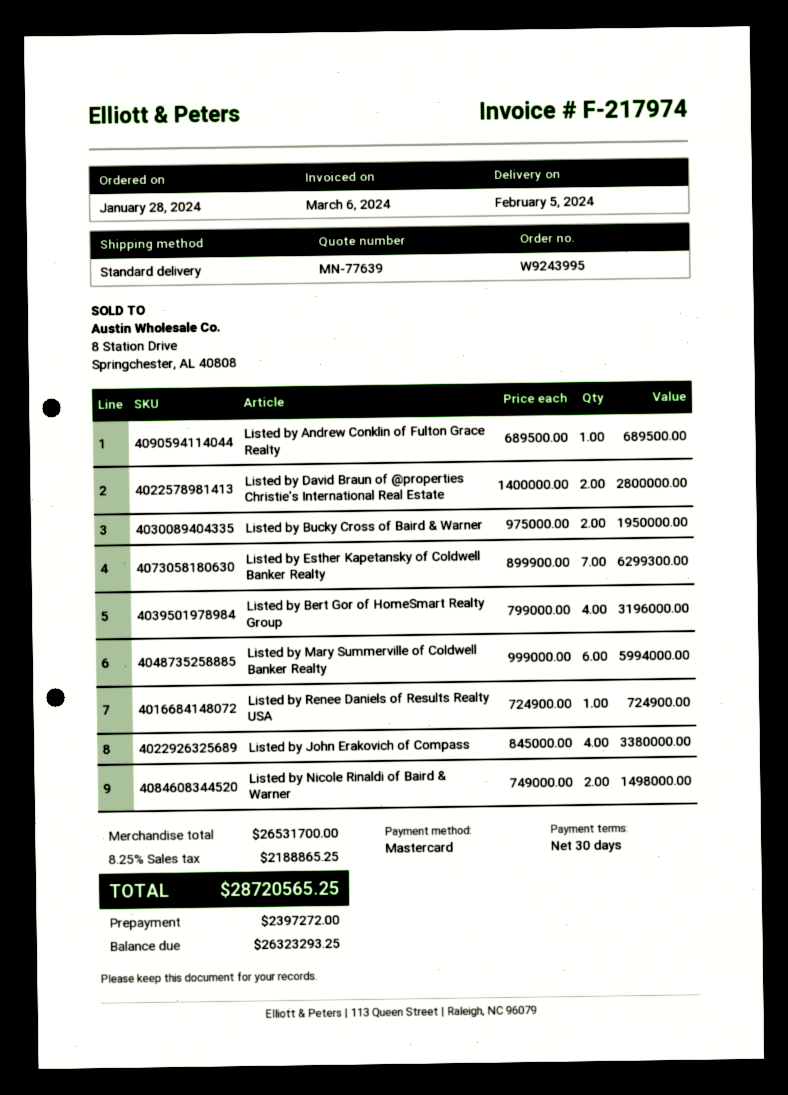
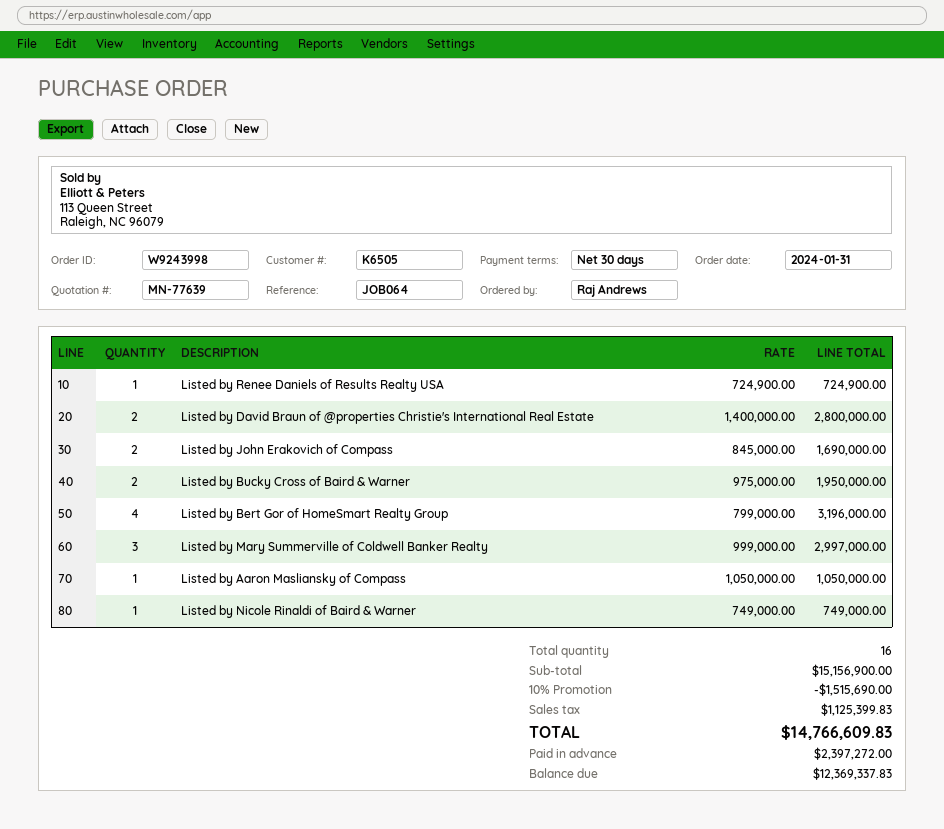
order number: W9243995 -> W9243998
order date: 2024-01-28 -> 2024-01-31
Listed by Andrew Conklin of Fulton Grace Realty: 1 x 689500.00 = 689500.00 -> none
Listed by Esther Kapetansky of Coldwell Banker Realty: 7 x 899900.00 = 6299300.00 -> none
Listed by Mary Summerville of Coldwell Banker Realty: 6 x 999000.00 = 5994000.00 -> 3 x 999000.00 = 2997000.00
Listed by John Erakovich of Compass: 4 x 845000.00 = 3380000.00 -> 2 x 845000.00 = 1690000.00
Listed by Nicole Rinaldi of Baird & Warner: 2 x 749000.00 = 1498000.00 -> 1 x 749000.00 = 749000.00
Listed by Aaron Masliansky of Compass: none -> 1 x 1050000.00 = 1050000.00
subtotal: 26531700.00 -> 15156900.00
discount: none -> 10% = 1515690.00
tax: 2188865.25 -> 1125399.83
total: 28720565.25 -> 14766609.83
balance: 26323293.25 -> 12369337.83

